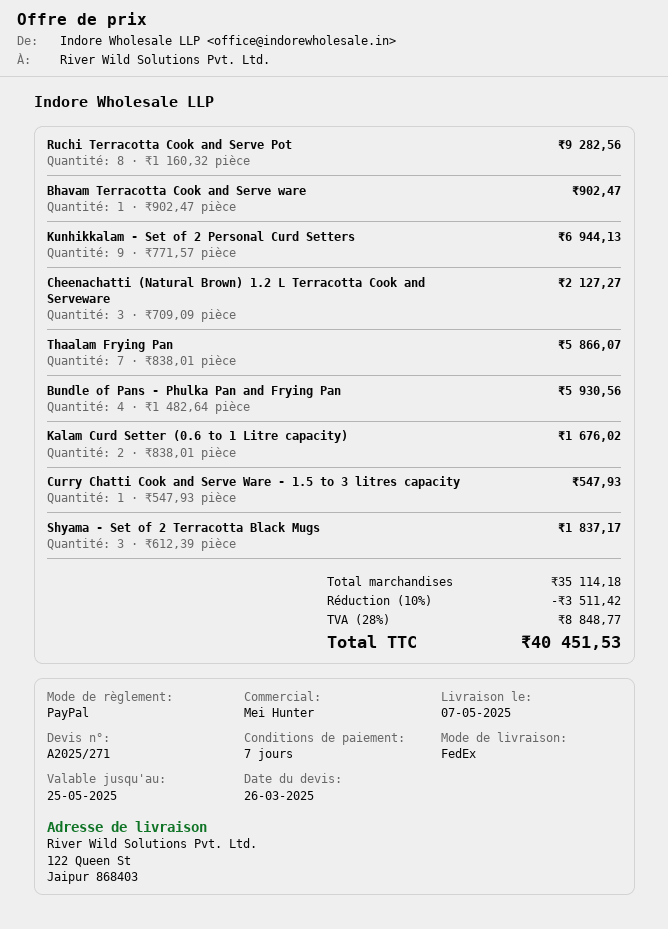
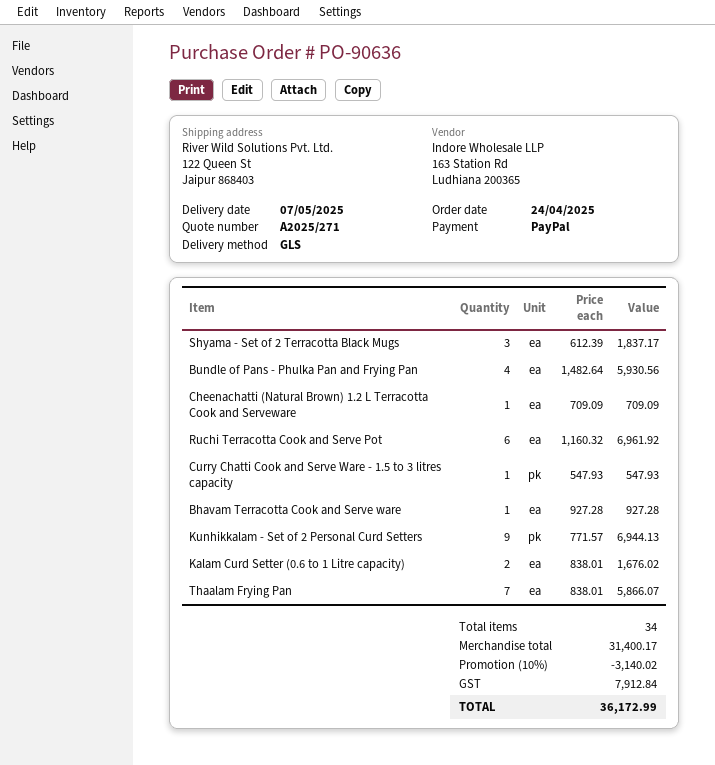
shipping method: FedEx -> GLS
Ruchi Terracotta Cook and Serve Pot: 8 x 1160.32 = 9282.56 -> 6 x 1160.32 = 6961.92
Bhavam Terracotta Cook and Serve ware: 1 x 902.47 = 902.47 -> 1 x 927.28 = 927.28
Cheenachatti (Natural Brown) 1.2 L Terracotta Cook and Serveware: 3 x 709.09 = 2127.27 -> 1 x 709.09 = 709.09
subtotal: 35114.18 -> 31400.17
discount: 10% = 3511.42 -> 10% = 3140.02
tax: 8848.77 -> 7912.84
total: 40451.53 -> 36172.99

